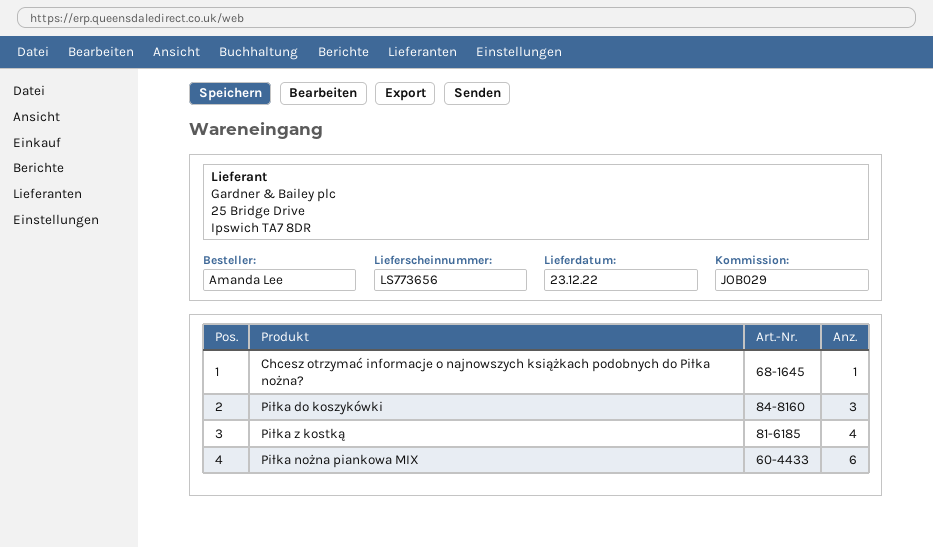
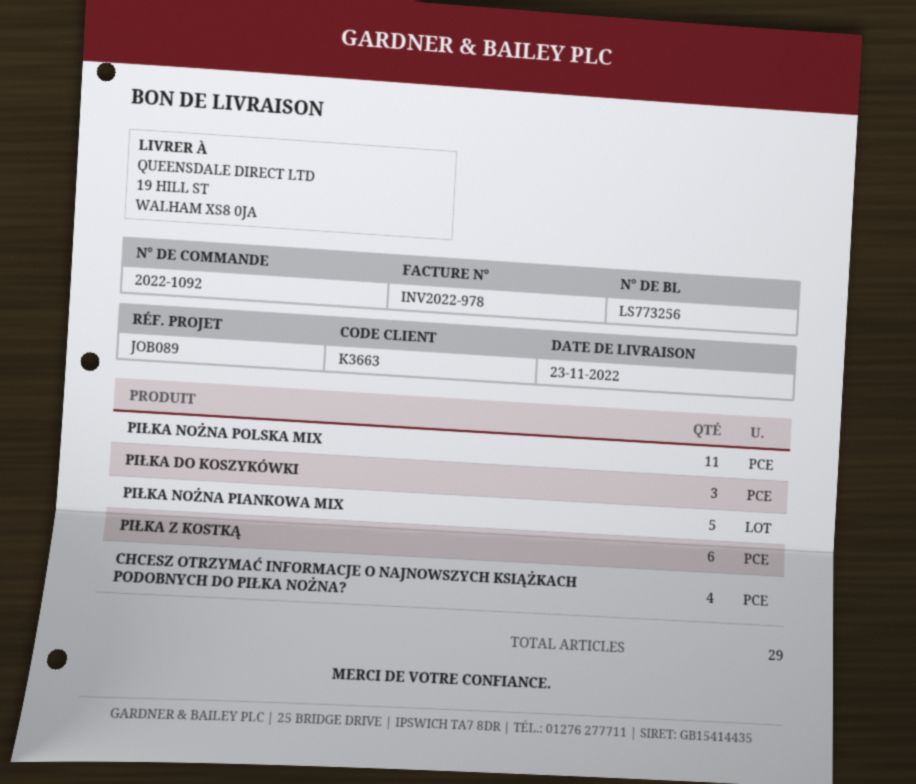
delivery note number: LS773656 -> LS773256
delivery date: 2022-12-23 -> 2022-11-23
reference: JOB029 -> JOB089
Chcesz otrzymać informacje o najnowszych książkach podobnych do Piłka nożna?: 1 -> 4
Piłka z kostką: 4 -> 6
Piłka nożna piankowa MIX: 6 -> 5
PIŁKA NOŻNA POLSKA MIX: none -> 11

